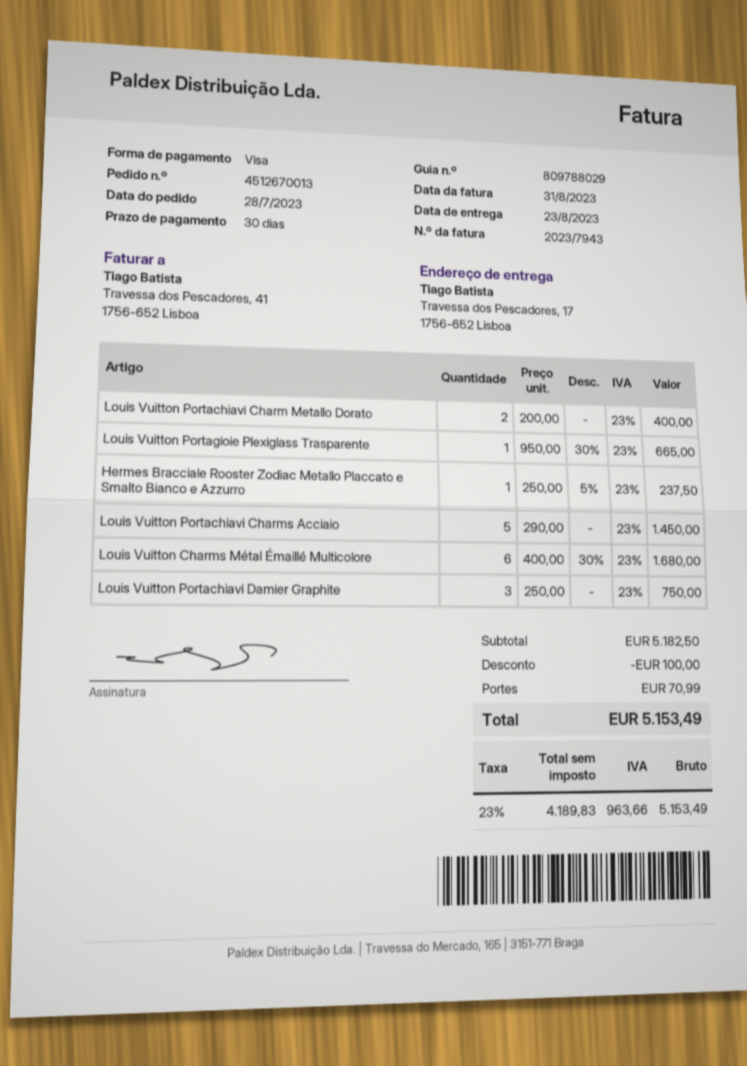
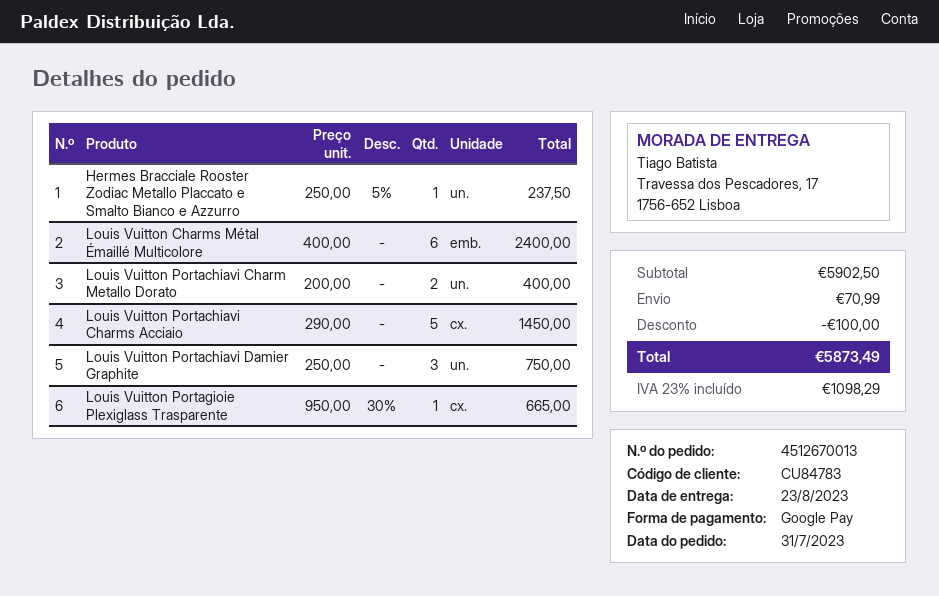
order date: 2023-07-28 -> 2023-07-31
payment method: Visa -> Google Pay
Louis Vuitton Charms Métal Émaillé Multicolore: 6 x 400.00 - 30% = 1680.00 -> 6 x 400.00 = 2400.00
subtotal: 5182.50 -> 5902.50
tax: 23% = 963.66 -> 23% = 1098.29
total: 5153.49 -> 5873.49

